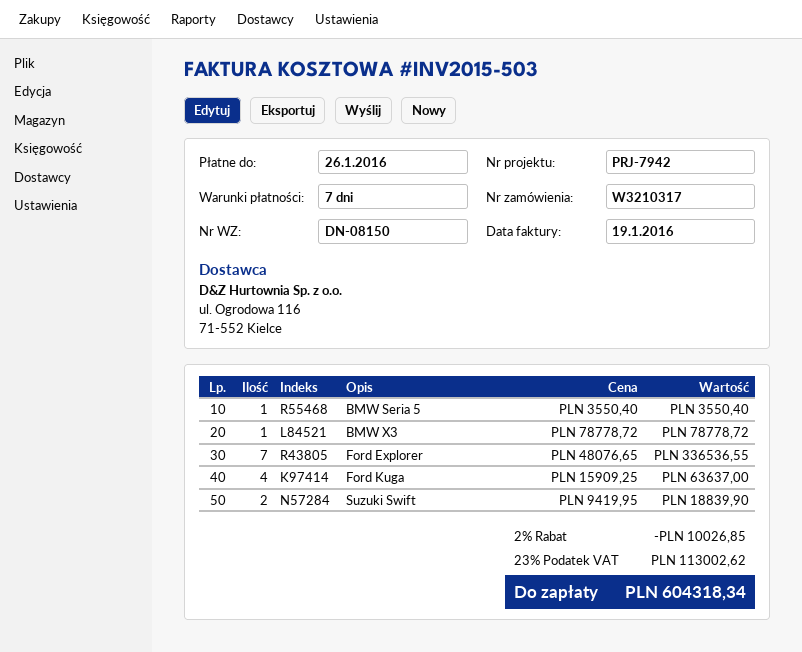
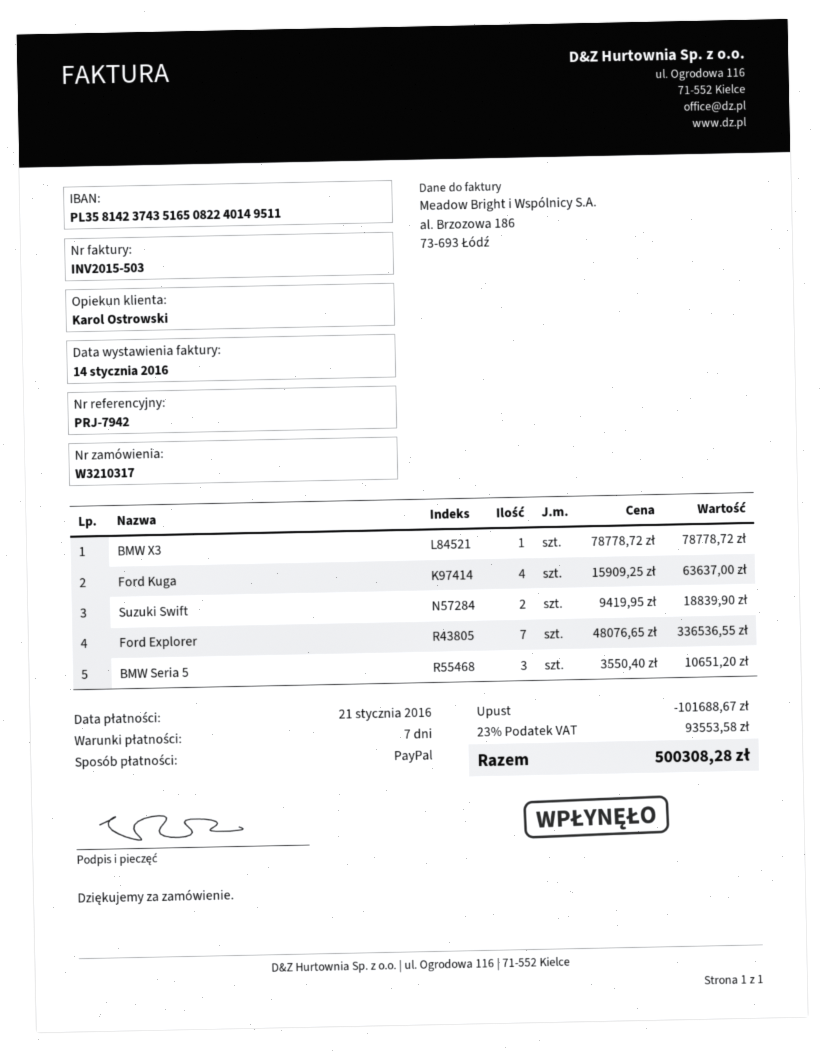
invoice date: 2016-01-19 -> 2016-01-14
due date: 2016-01-26 -> 2016-01-21
BMW Seria 5: 1 x 3550.40 = 3550.40 -> 3 x 3550.40 = 10651.20
discount: 10026.85 -> 101688.67
tax: 23% = 113002.62 -> 23% = 93553.58
total: 604318.34 -> 500308.28

